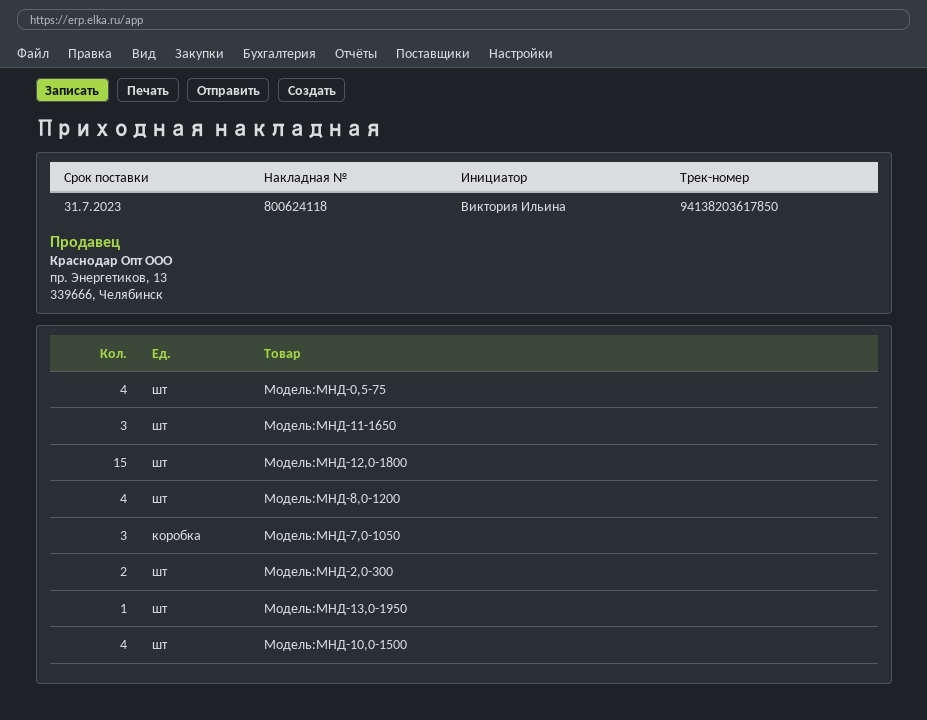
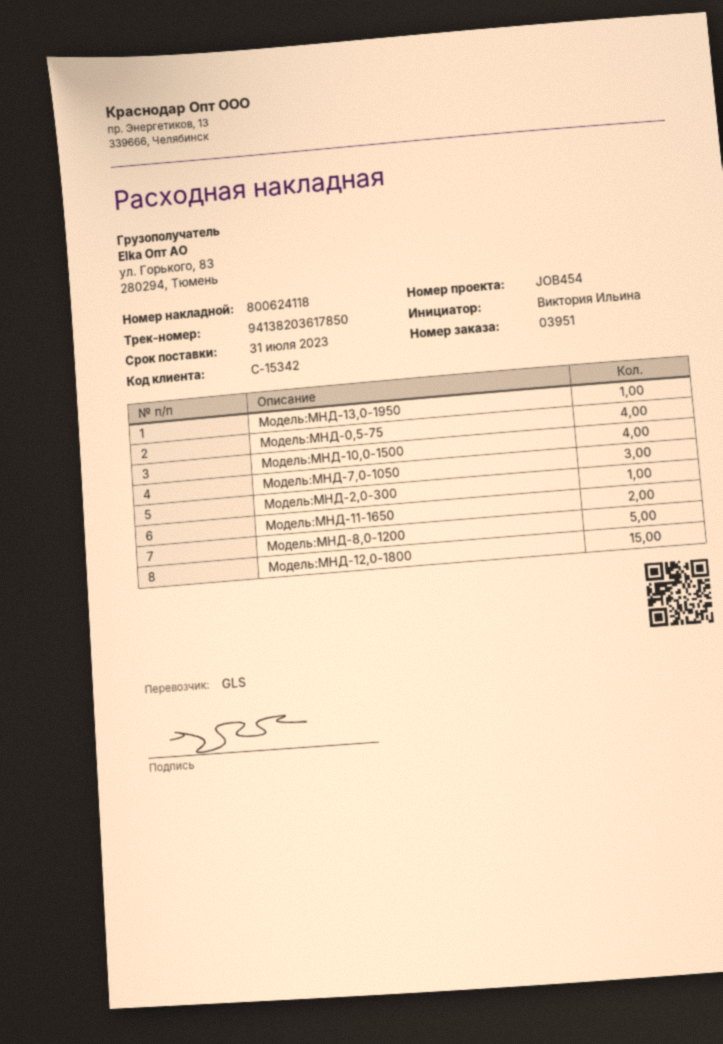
Модель:МНД-11-1650: 3 -> 2
Модель:МНД-8,0-1200: 4 -> 5
Модель:МНД-2,0-300: 2 -> 1

